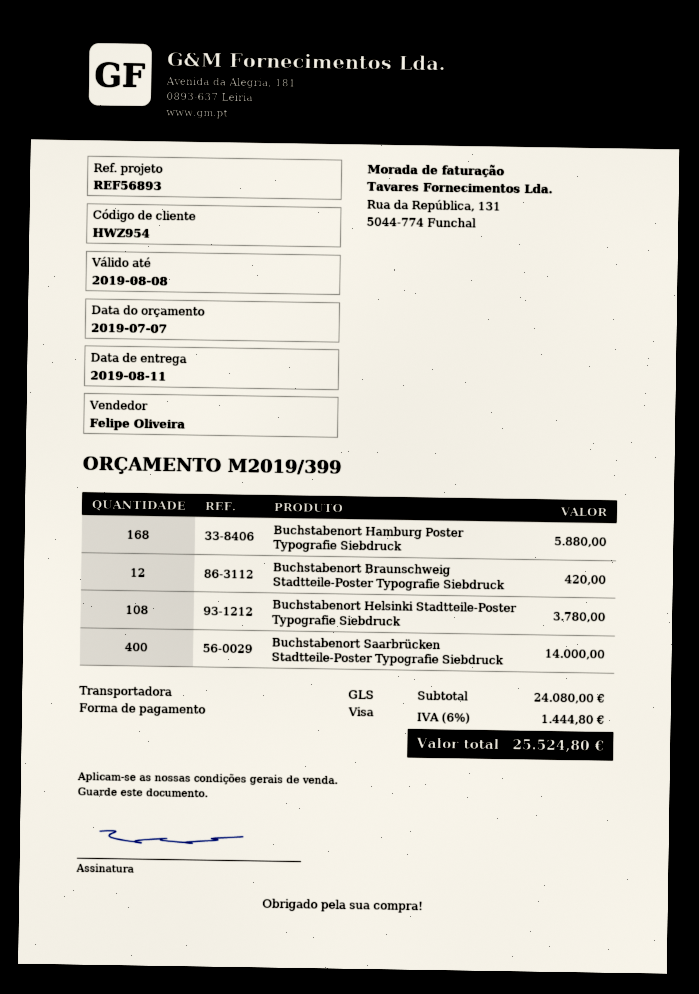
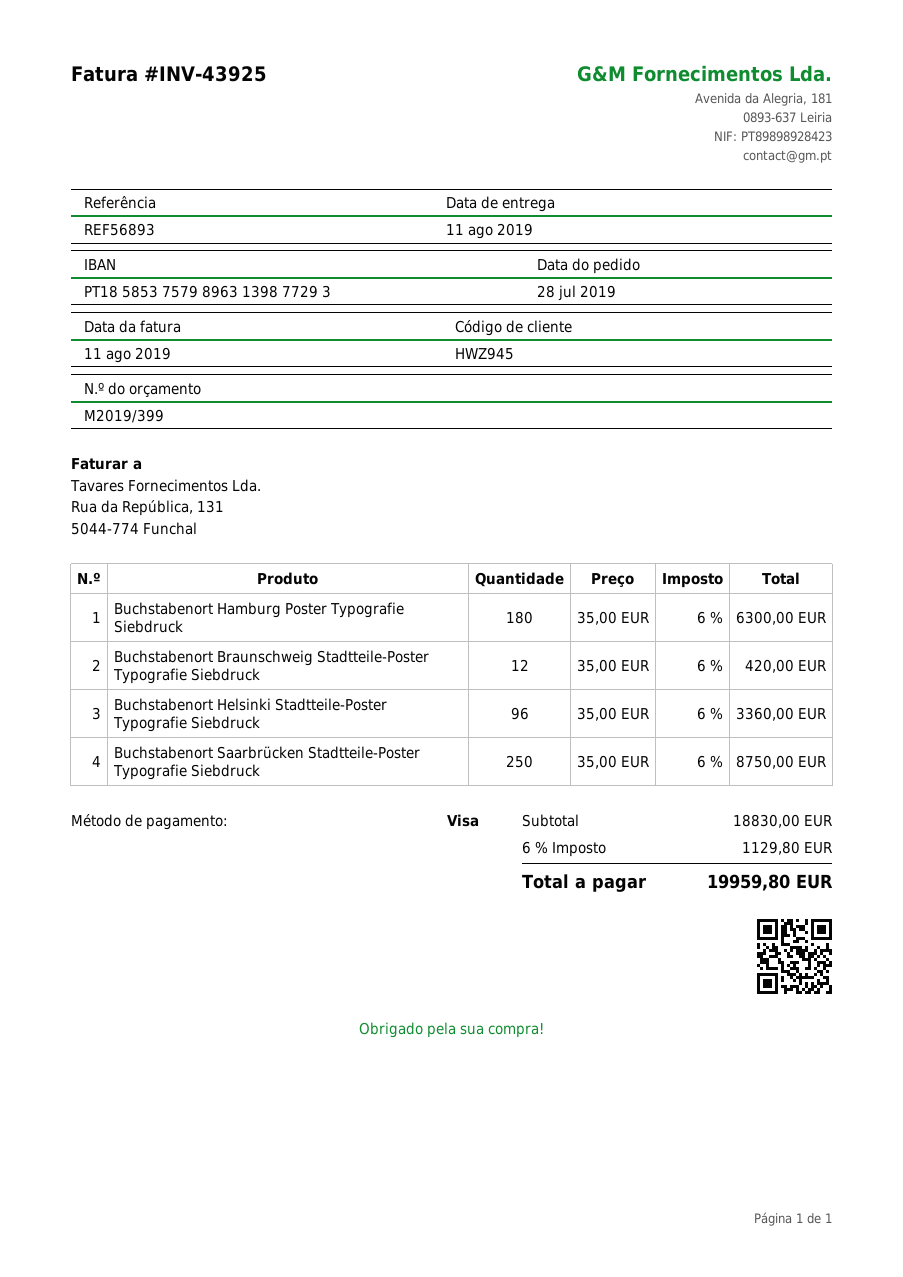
customer number: HWZ954 -> HWZ945
Buchstabenort Hamburg Poster Typografie Siebdruck: 168 for 5880.00 -> 180 for 6300.00
Buchstabenort Helsinki Stadtteile-Poster Typografie Siebdruck: 108 for 3780.00 -> 96 for 3360.00
Buchstabenort Saarbrücken Stadtteile-Poster Typografie Siebdruck: 400 for 14000.00 -> 250 for 8750.00
subtotal: 24080.00 -> 18830.00
tax: 6% = 1444.80 -> 6% = 1129.80
total: 25524.80 -> 19959.80

